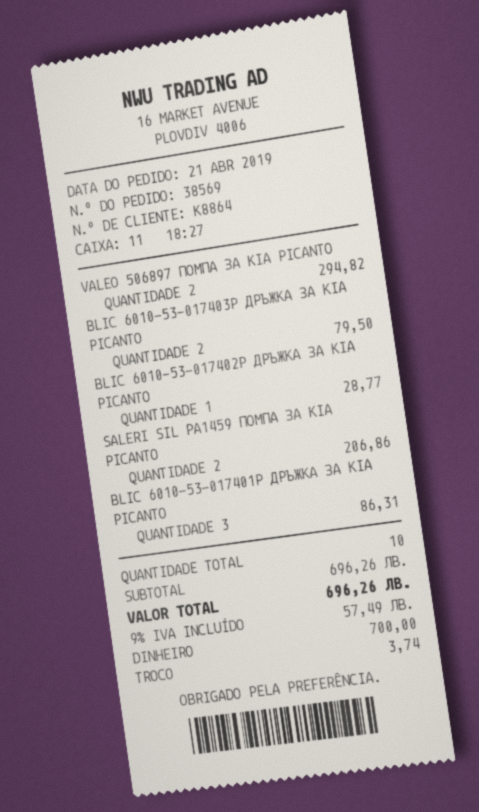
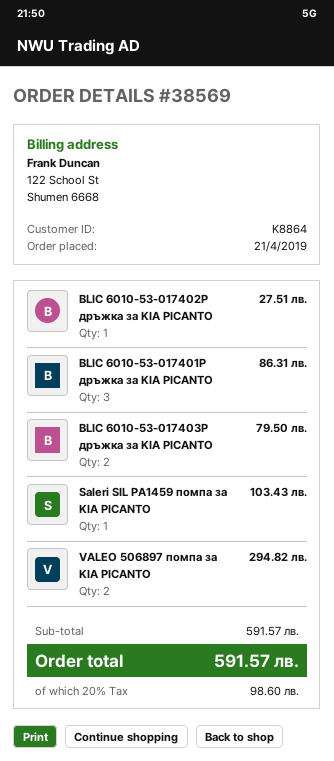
BLIC 6010-53-017402P ДРЪЖКА ЗА KIA PICANTO: 1 for 28.77 -> 1 for 27.51
SALERI SIL PA1459 ПОМПА ЗА KIA PICANTO: 2 for 206.86 -> 1 for 103.43
subtotal: 696.26 -> 591.57
tax: 9% = 57.49 -> 20% = 98.60
total: 696.26 -> 591.57

